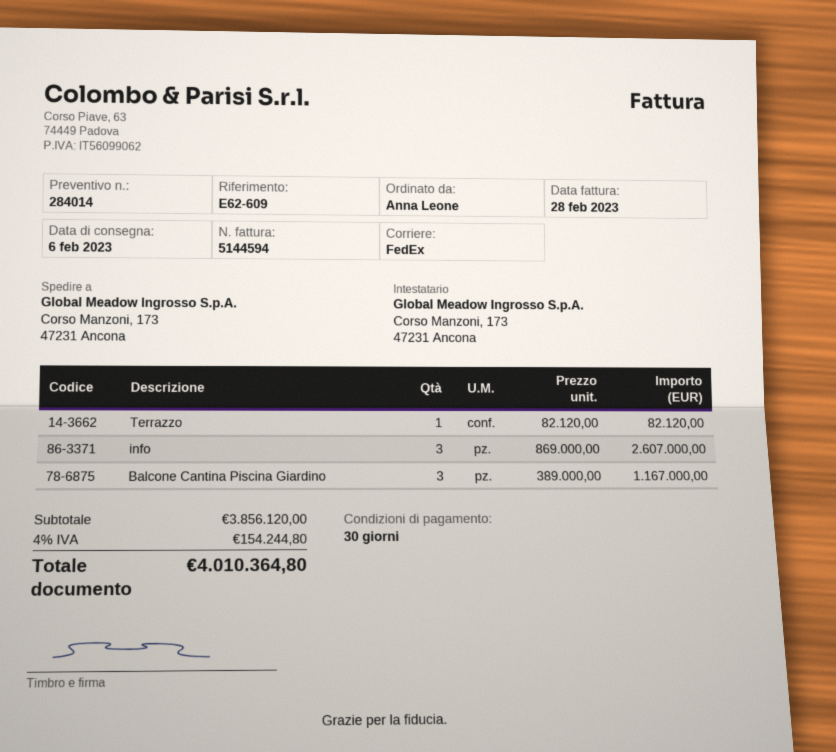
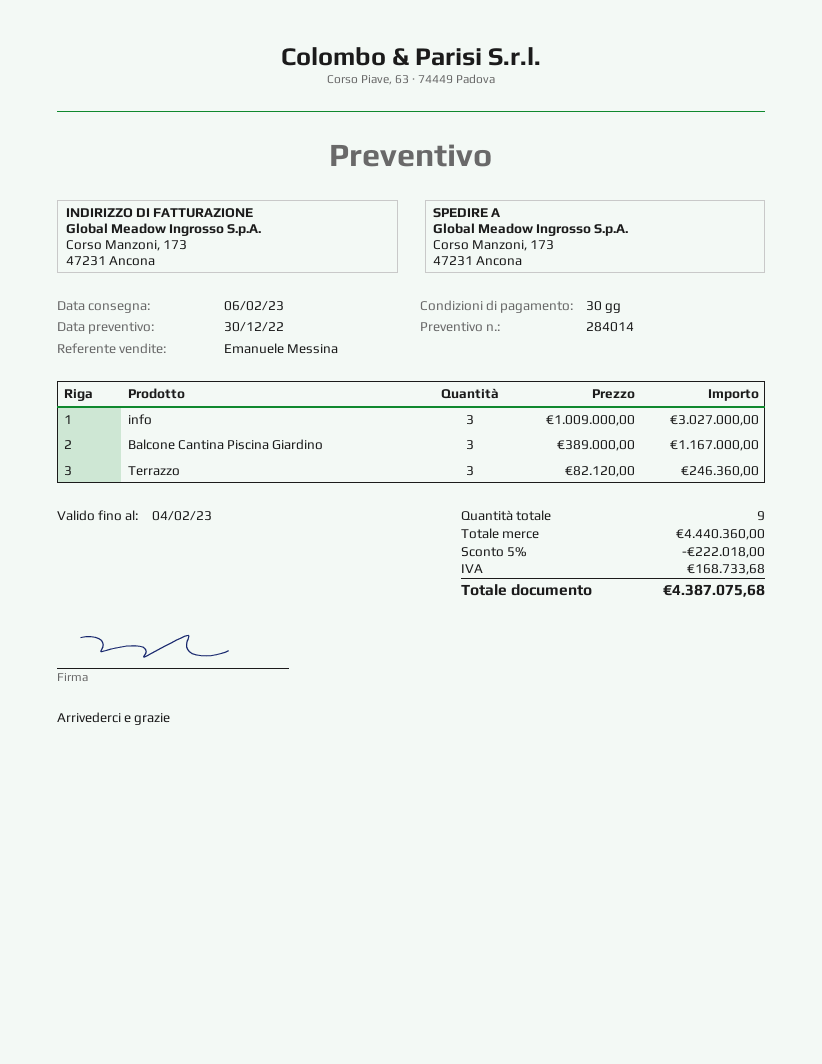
Terrazzo: 1 x 82120.00 = 82120.00 -> 3 x 82120.00 = 246360.00
info: 3 x 869000.00 = 2607000.00 -> 3 x 1009000.00 = 3027000.00
subtotal: 3856120.00 -> 4440360.00
discount: none -> 5% = 222018.00
tax: 154244.80 -> 168733.68
total: 4010364.80 -> 4387075.68

